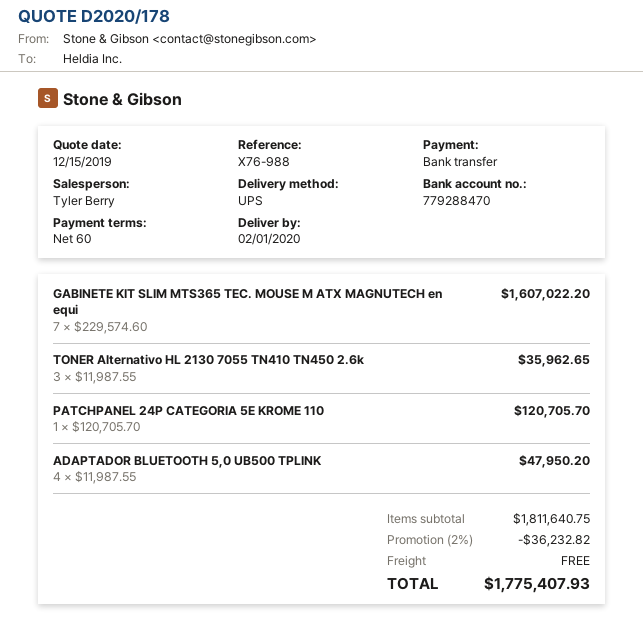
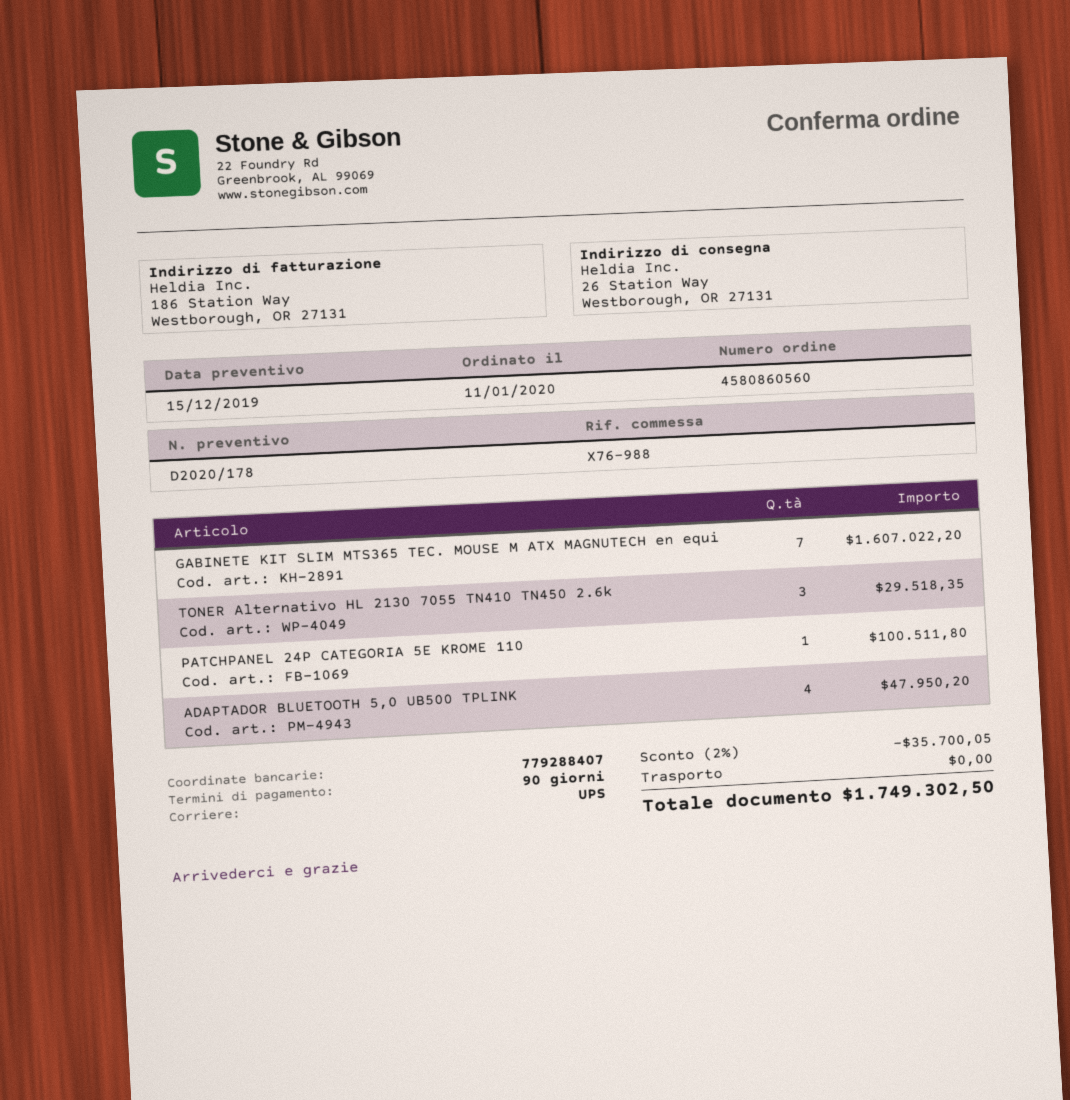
payment terms: 60 days -> 90 days
bank account: 779288470 -> 779288407
TONER Alternativo HL 2130 7055 TN410 TN450 2.6k: 3 for 35962.65 -> 3 for 29518.35
PATCHPANEL 24P CATEGORIA 5E KROME 110: 1 for 120705.70 -> 1 for 100511.80
discount: 2% = 36232.82 -> 2% = 35700.05
total: 1775407.93 -> 1749302.50

